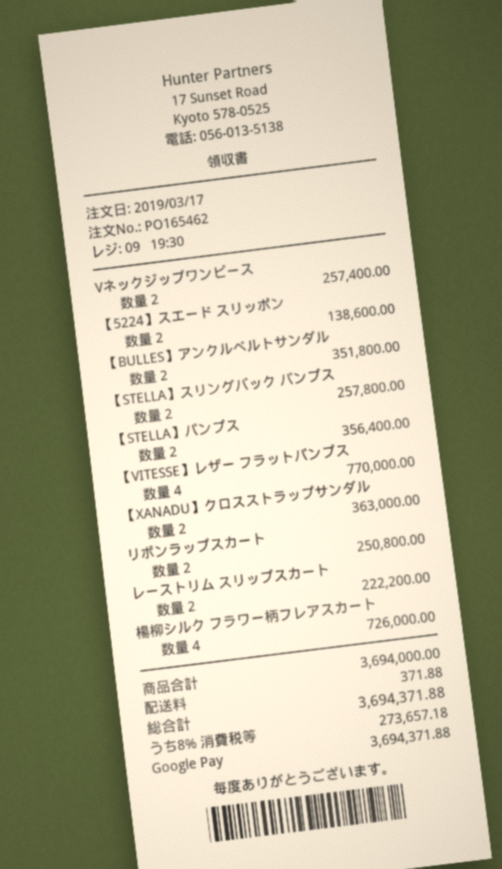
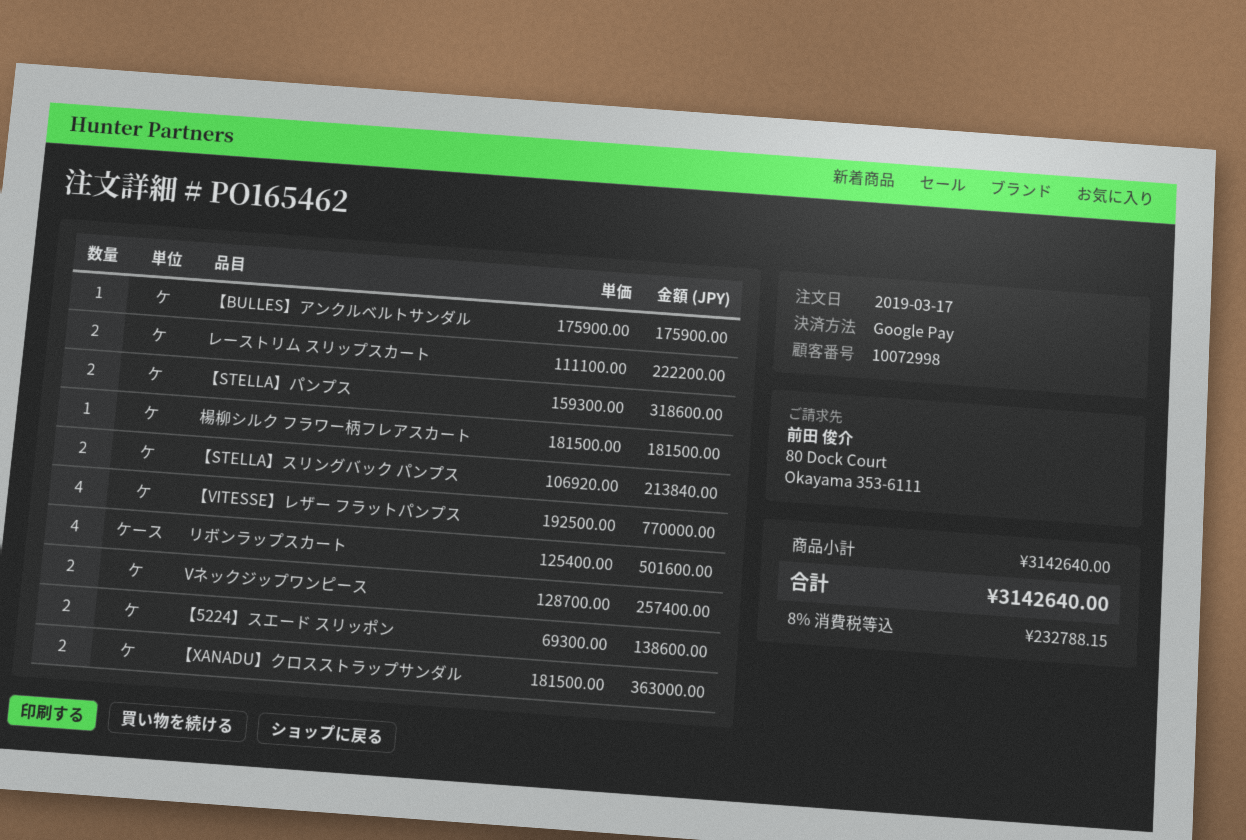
【BULLES】アンクルベルトサンダル: 2 for 351800.00 -> 1 for 175900.00
【STELLA】スリングバック パンプス: 2 for 257800.00 -> 2 for 213840.00
【STELLA】パンプス: 2 for 356400.00 -> 2 for 318600.00
リボンラップスカート: 2 for 250800.00 -> 4 for 501600.00
楊柳シルク フラワー柄フレアスカート: 4 for 726000.00 -> 1 for 181500.00
subtotal: 3694000.00 -> 3142640.00
shipping: 371.88 -> none
tax: 8% = 273657.18 -> 8% = 232788.15
total: 3694371.88 -> 3142640.00

